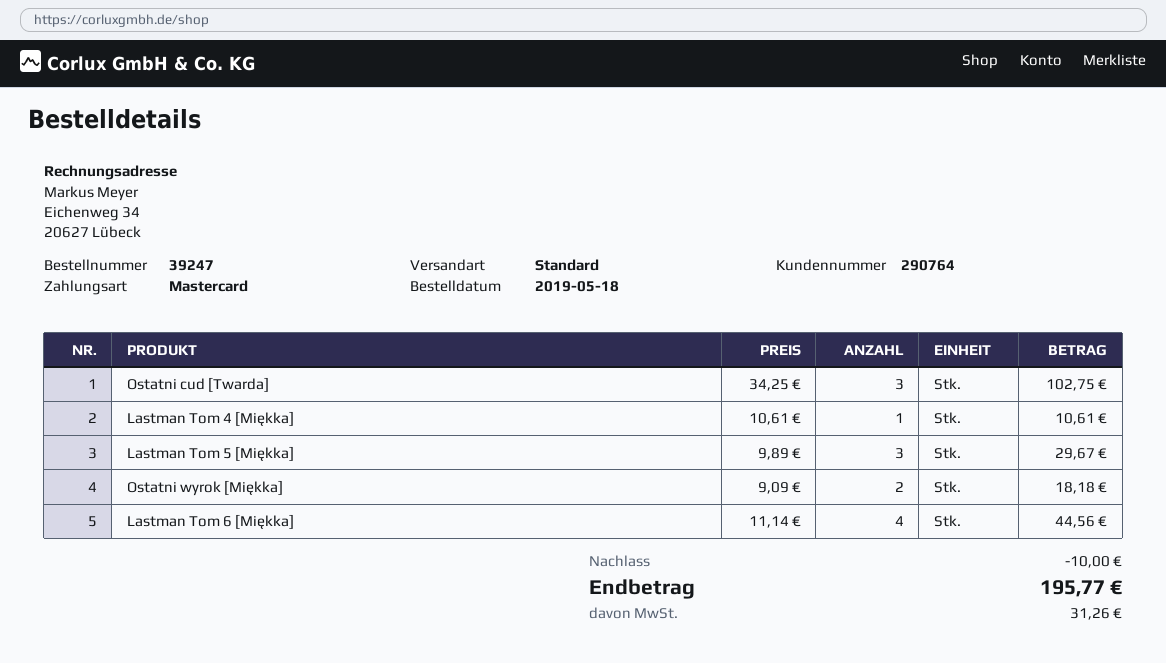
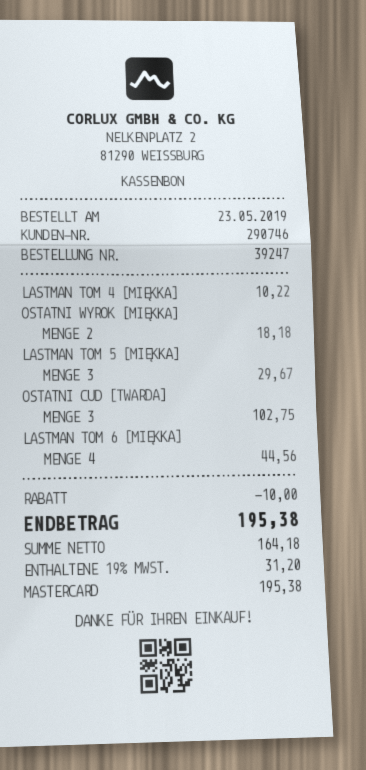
order date: 2019-05-18 -> 2019-05-23
customer number: 290764 -> 290746
Lastman Tom 4 [Miękka]: 1 for 10.61 -> 1 for 10.22
tax: 31.26 -> 31.20
total: 195.77 -> 195.38

